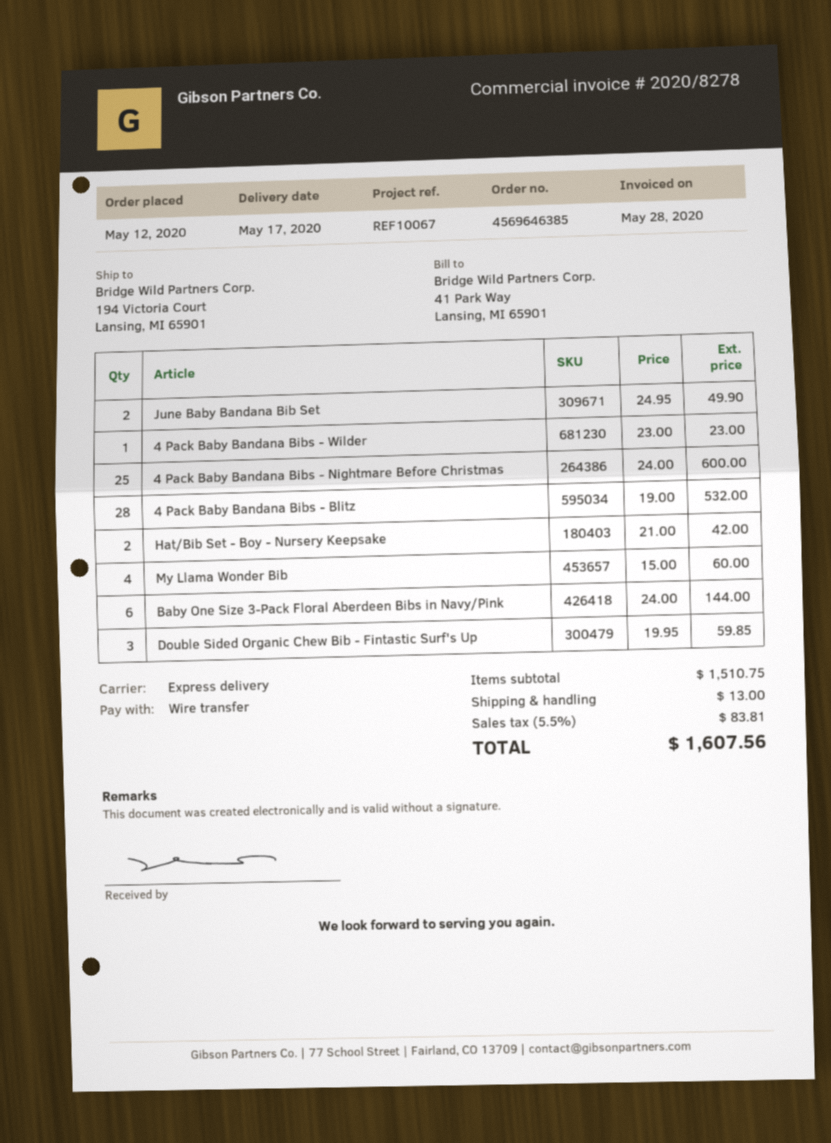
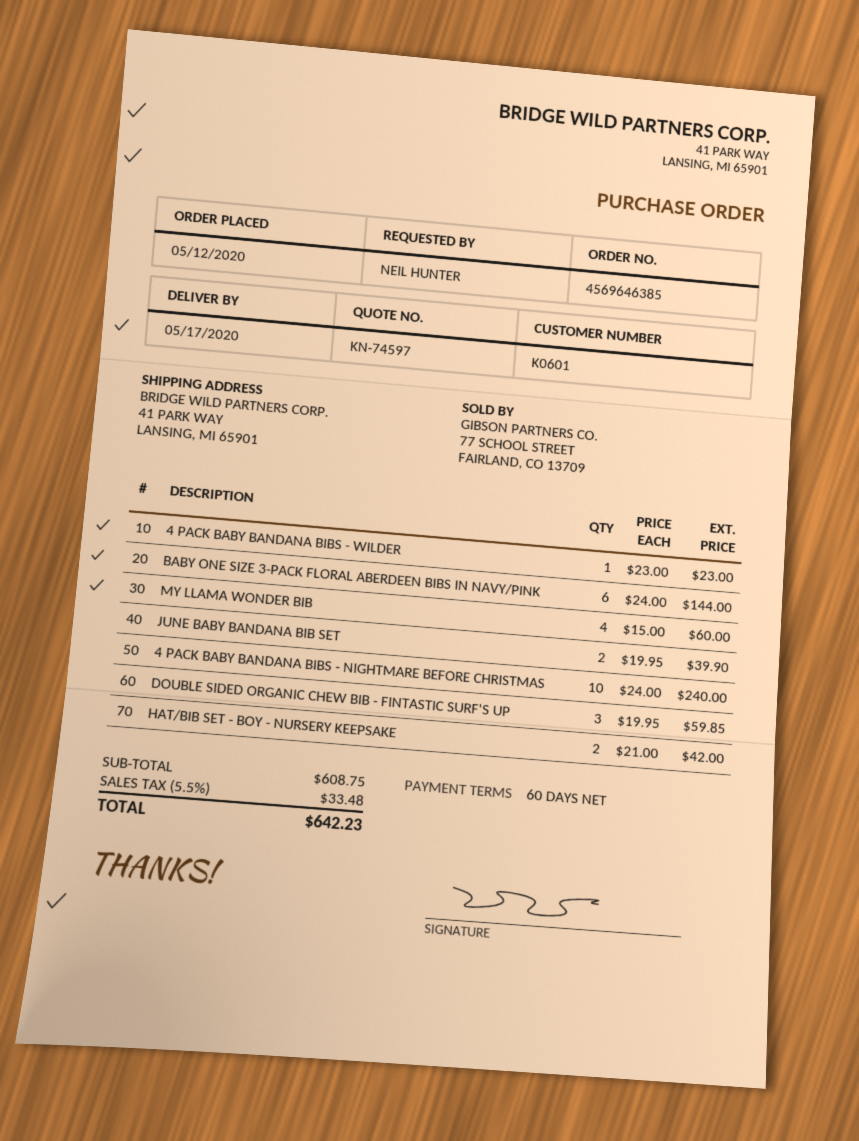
ship to: 194 Victoria Court, Lansing, MI 65901 -> 41 PARK WAY, LANSING, MI 65901
June Baby Bandana Bib Set: 2 x 24.95 = 49.90 -> 2 x 19.95 = 39.90
4 Pack Baby Bandana Bibs - Nightmare Before Christmas: 25 x 24.00 = 600.00 -> 10 x 24.00 = 240.00
4 Pack Baby Bandana Bibs - Blitz: 28 x 19.00 = 532.00 -> none
subtotal: 1510.75 -> 608.75
shipping: 13.00 -> none
tax: 5.5% = 83.81 -> 5.5% = 33.48
total: 1607.56 -> 642.23

